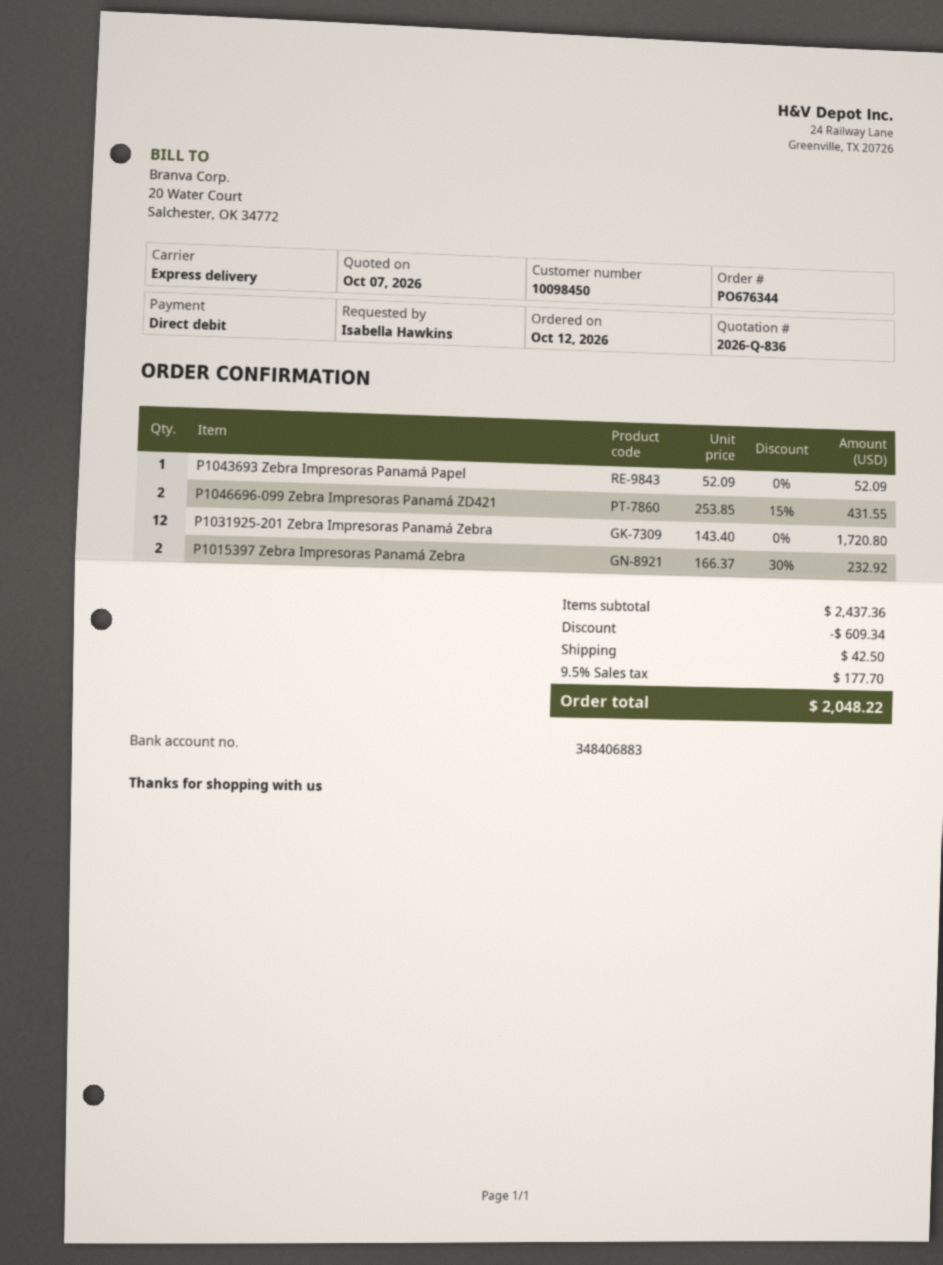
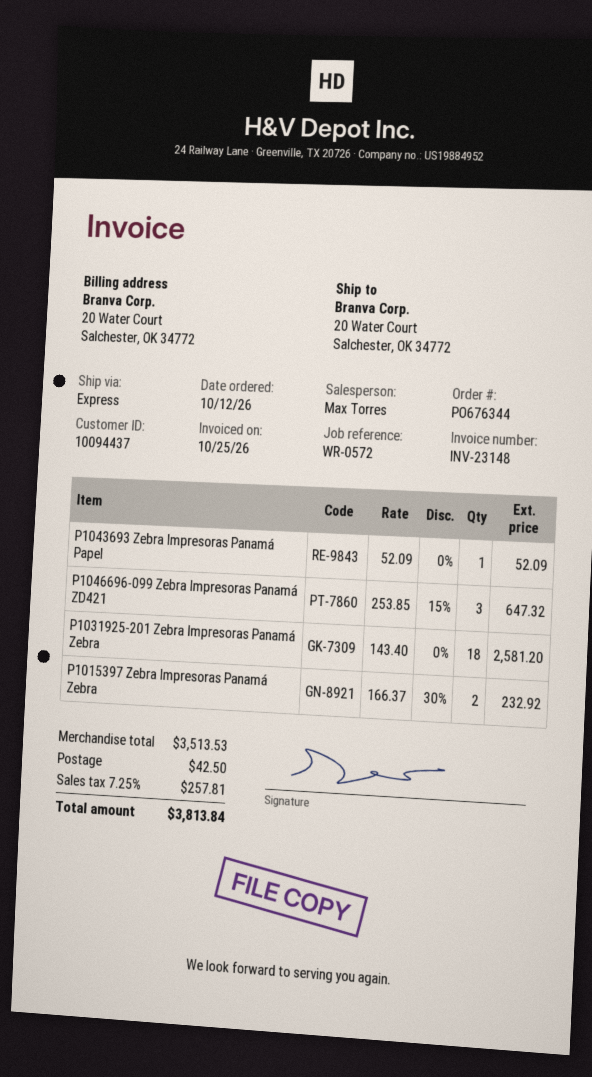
customer number: 10098450 -> 10094437
P1046696-099 Zebra Impresoras Panamá ZD421: 2 x 253.85 - 15% = 431.55 -> 3 x 253.85 - 15% = 647.32
P1031925-201 Zebra Impresoras Panamá Zebra: 12 x 143.40 = 1720.80 -> 18 x 143.40 = 2581.20
subtotal: 2437.36 -> 3513.53
discount: 609.34 -> none
tax: 9.5% = 177.70 -> 7.25% = 257.81
total: 2048.22 -> 3813.84

